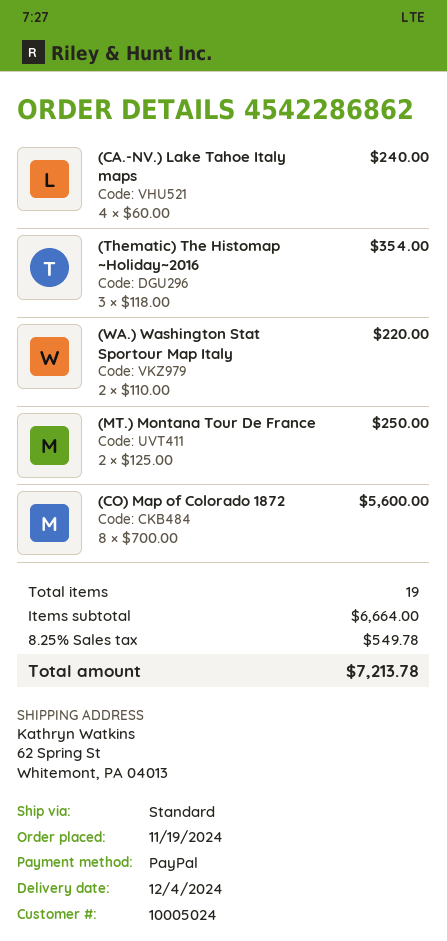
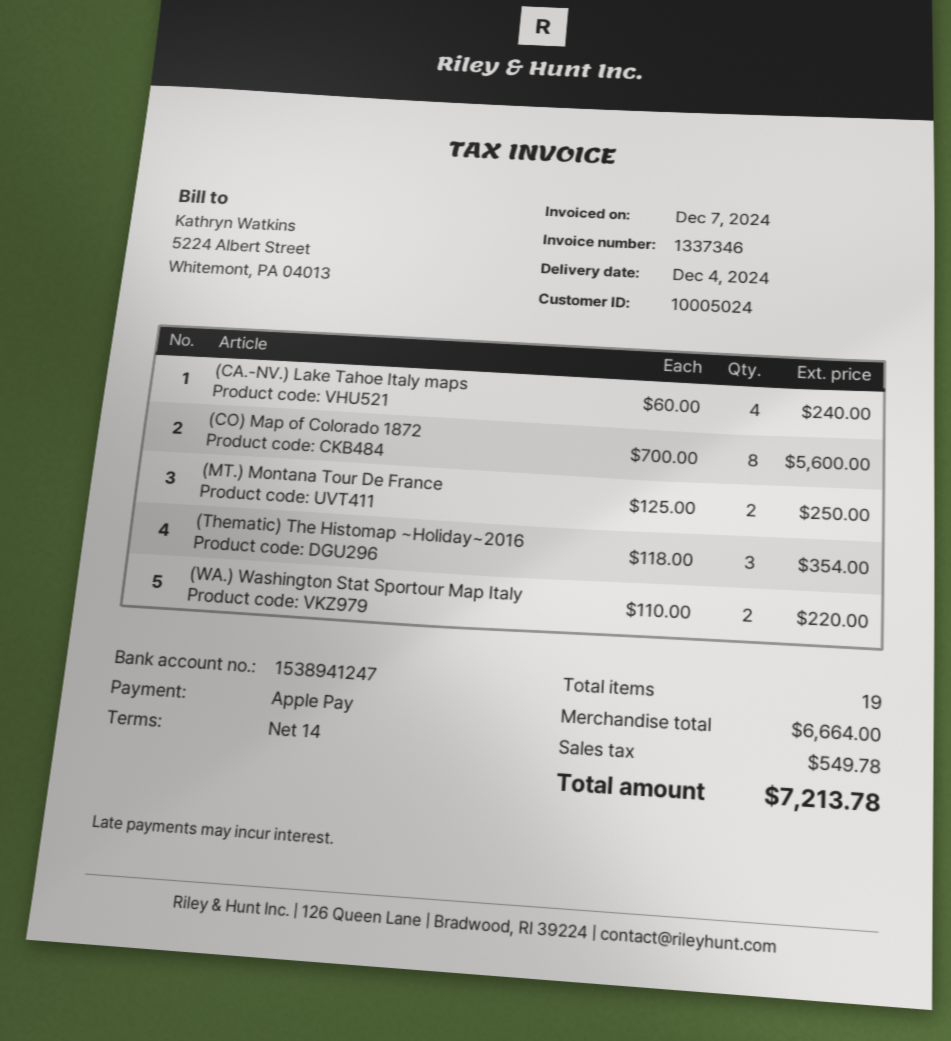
payment method: PayPal -> Apple Pay

